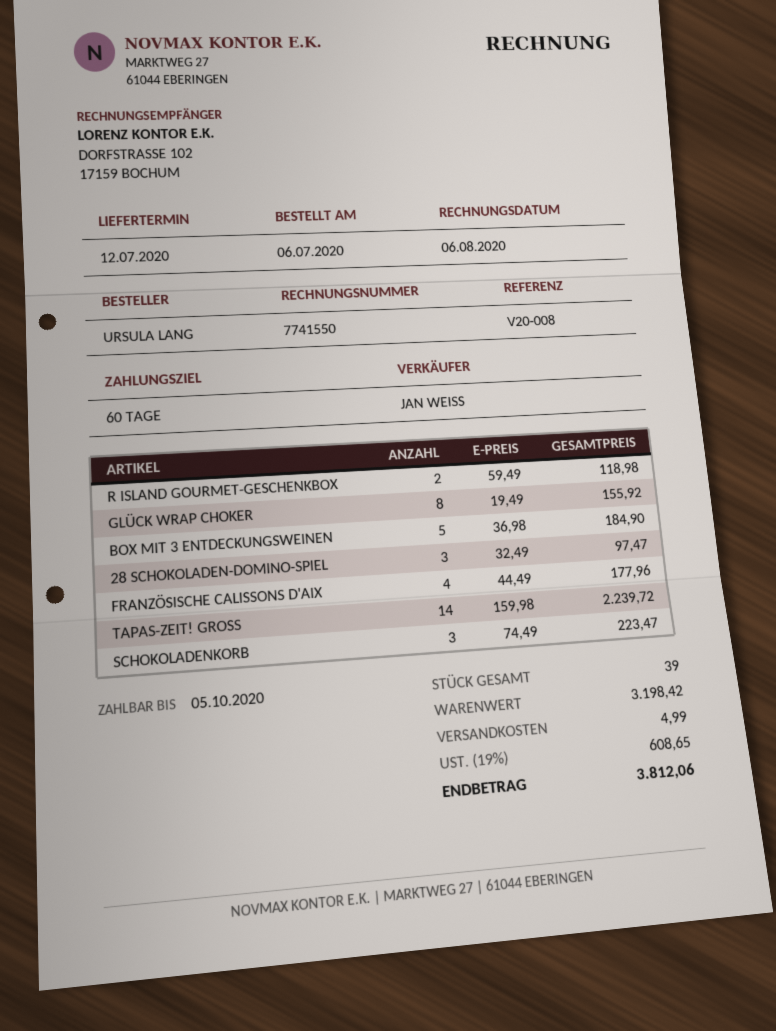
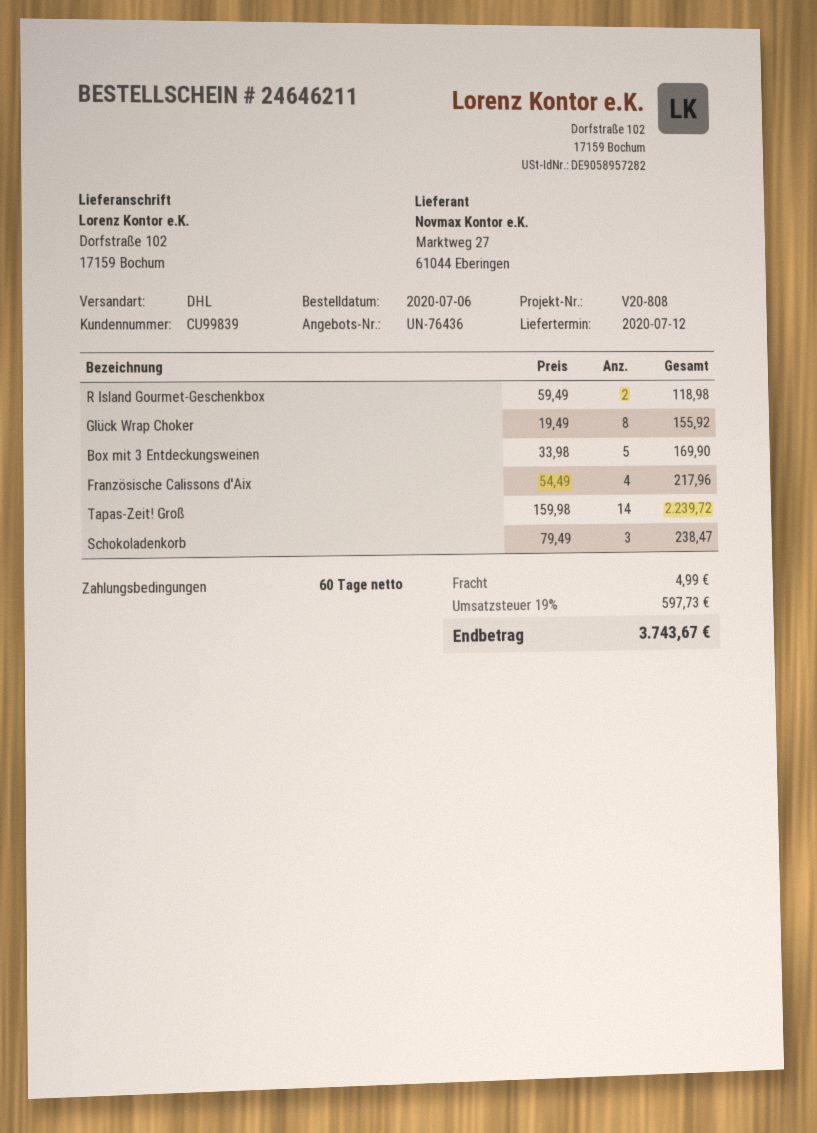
reference: V20-008 -> V20-808
BOX MIT 3 ENTDECKUNGSWEINEN: 5 x 36.98 = 184.90 -> 5 x 33.98 = 169.90
28 SCHOKOLADEN-DOMINO-SPIEL: 3 x 32.49 = 97.47 -> none
FRANZÖSISCHE CALISSONS D'AIX: 4 x 44.49 = 177.96 -> 4 x 54.49 = 217.96
SCHOKOLADENKORB: 3 x 74.49 = 223.47 -> 3 x 79.49 = 238.47
tax: 19% = 608.65 -> 19% = 597.73
total: 3812.06 -> 3743.67

